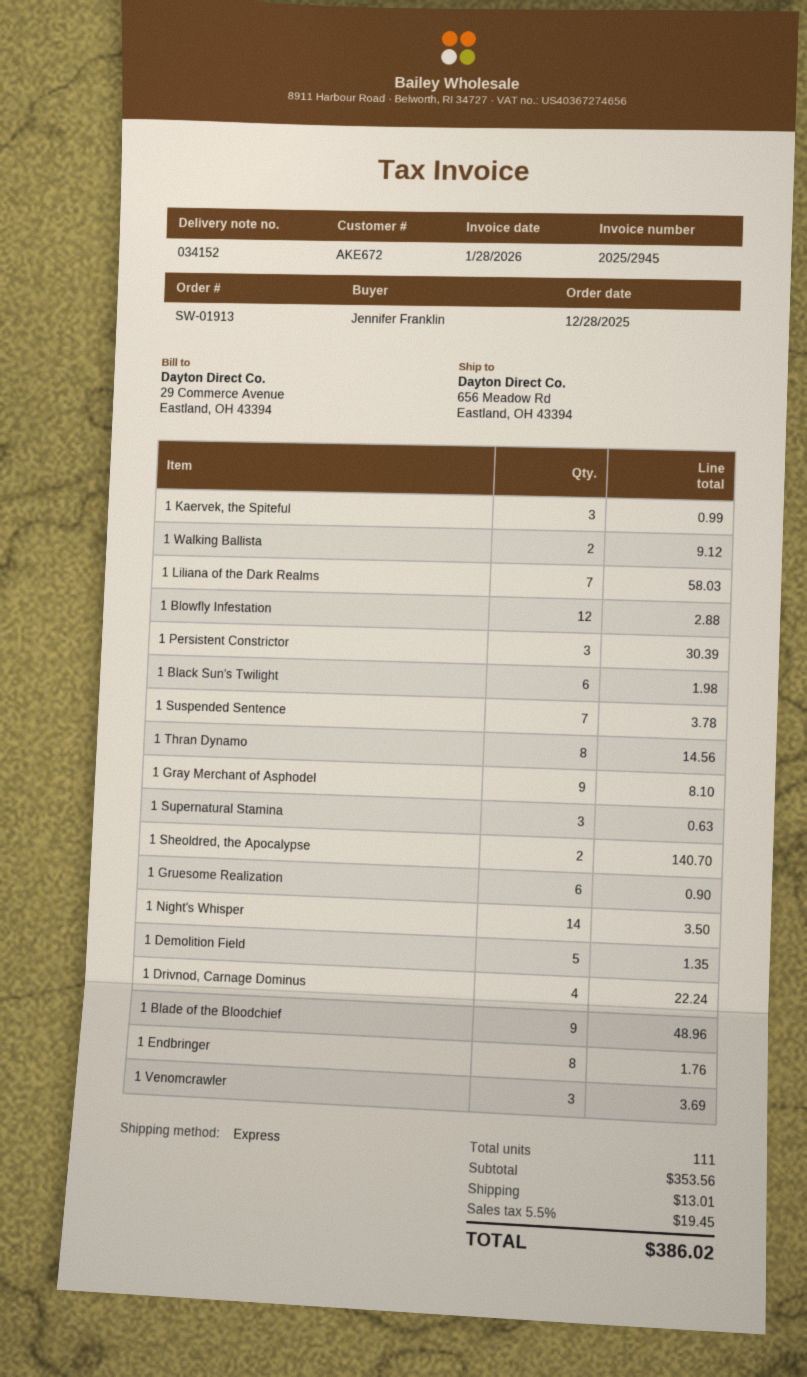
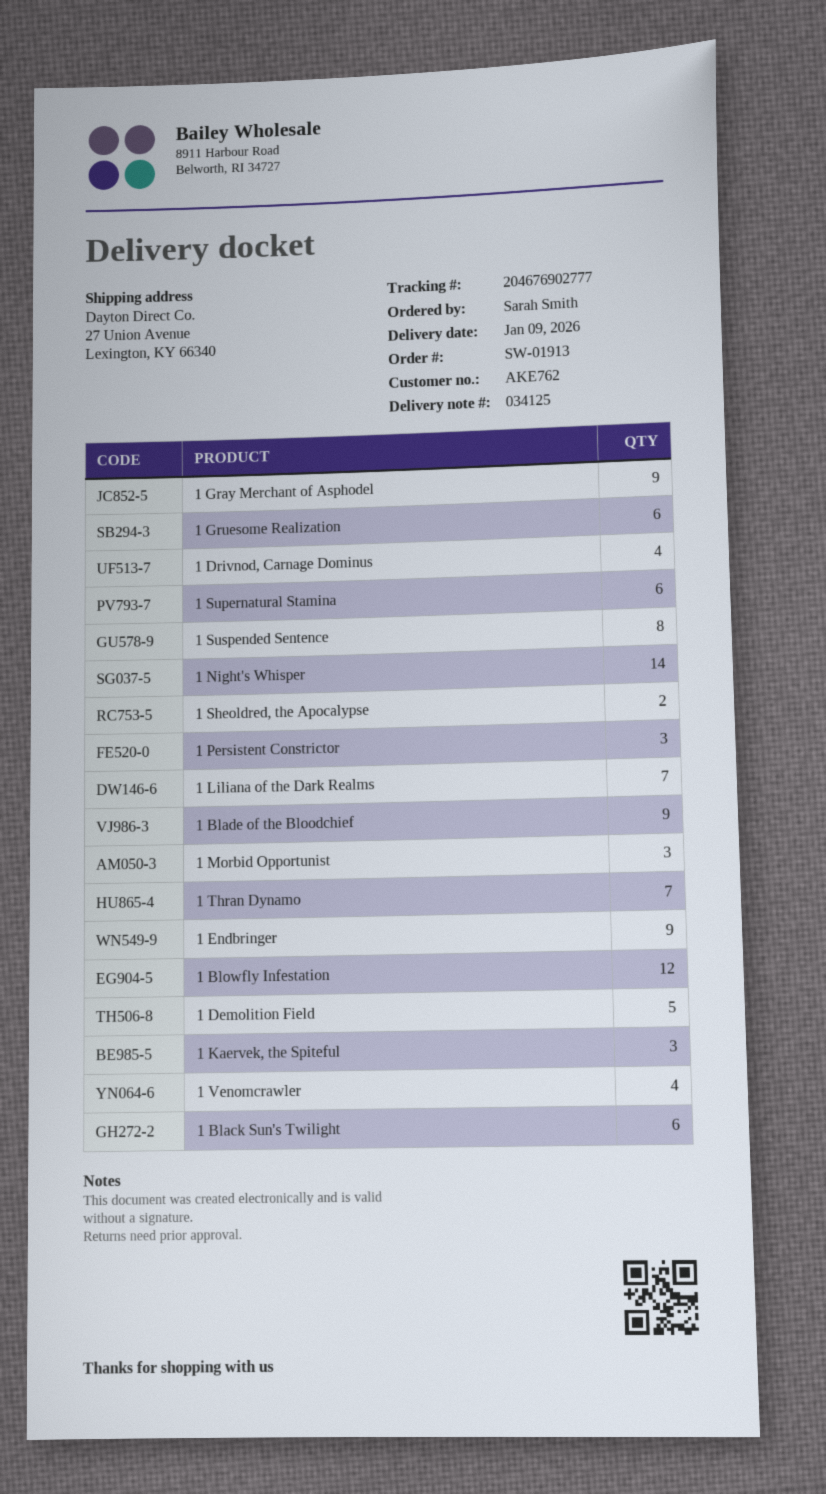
delivery note number: 034152 -> 034125
customer number: AKE672 -> AKE762
ordered by: Jennifer Franklin -> Sarah Smith
ship to: 656 Meadow Rd, Eastland, OH 43394 -> 27 Union Avenue, Lexington, KY 66340
1 Walking Ballista: 2 -> none
1 Suspended Sentence: 7 -> 8
1 Thran Dynamo: 8 -> 7
1 Supernatural Stamina: 3 -> 6
1 Endbringer: 8 -> 9
1 Venomcrawler: 3 -> 4
1 Morbid Opportunist: none -> 3

